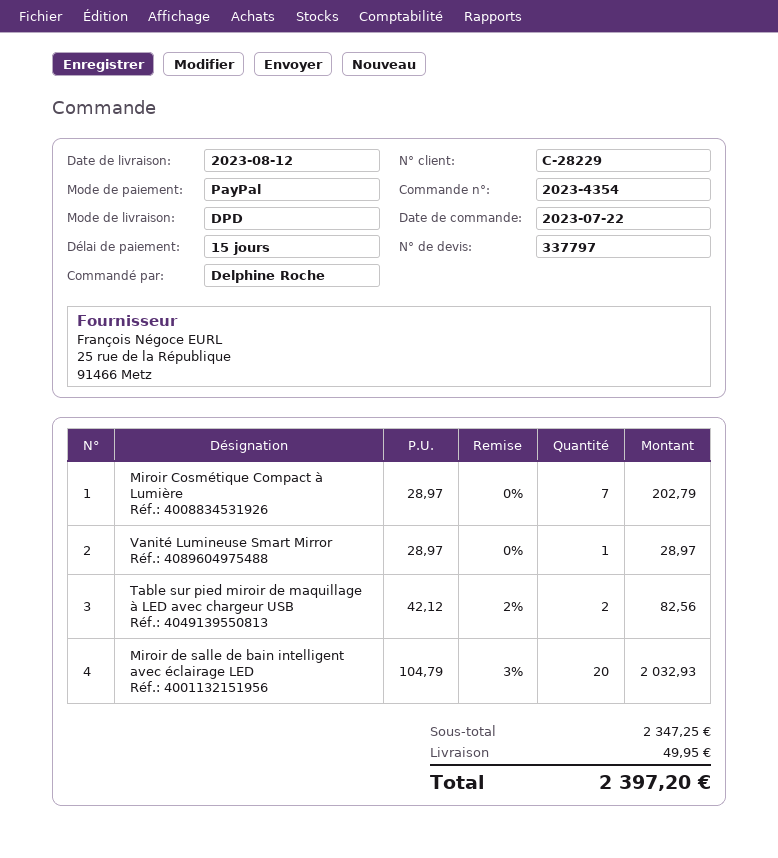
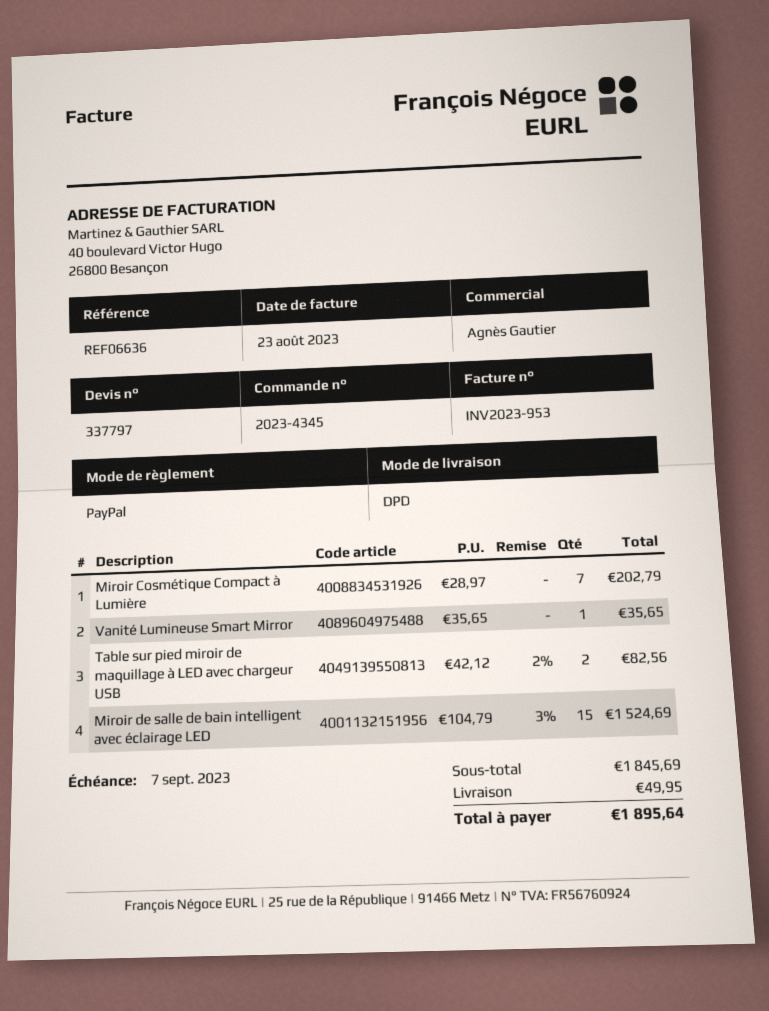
order number: 2023-4354 -> 2023-4345
Vanité Lumineuse Smart Mirror: 1 x 28.97 = 28.97 -> 1 x 35.65 = 35.65
Miroir de salle de bain intelligent avec éclairage LED: 20 x 104.79 - 3% = 2032.93 -> 15 x 104.79 - 3% = 1524.69
subtotal: 2347.25 -> 1845.69
total: 2397.20 -> 1895.64

